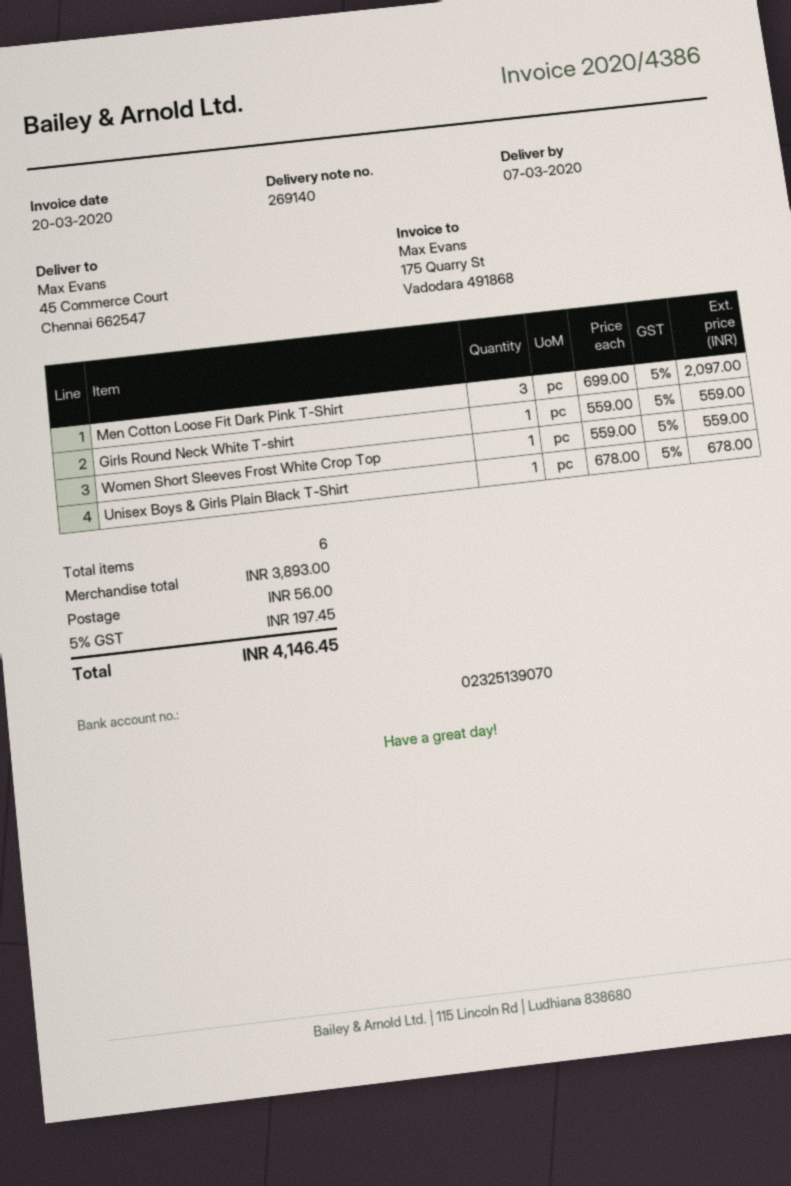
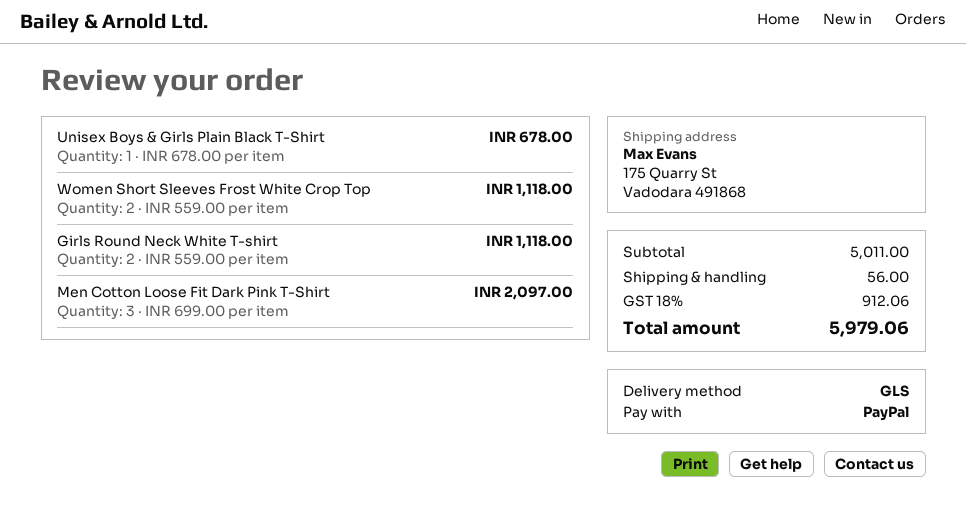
ship to: 45 Commerce Court, Chennai 662547 -> 175 Quarry St, Vadodara 491868
Girls Round Neck White T-shirt: 1 x 559.00 = 559.00 -> 2 x 559.00 = 1118.00
Women Short Sleeves Frost White Crop Top: 1 x 559.00 = 559.00 -> 2 x 559.00 = 1118.00
subtotal: 3893.00 -> 5011.00
tax: 5% = 197.45 -> 18% = 912.06
total: 4146.45 -> 5979.06

